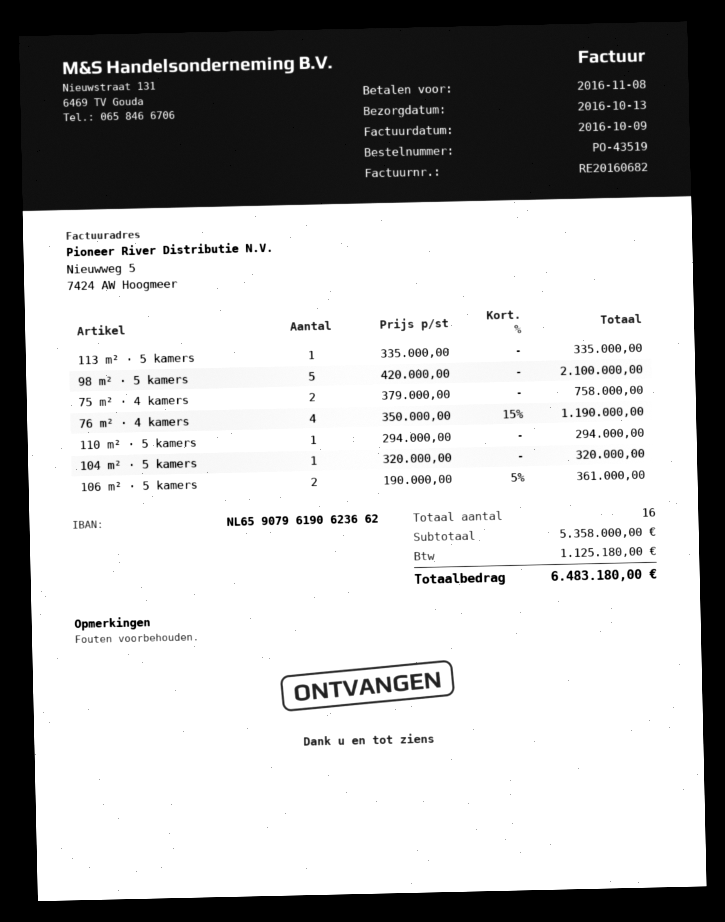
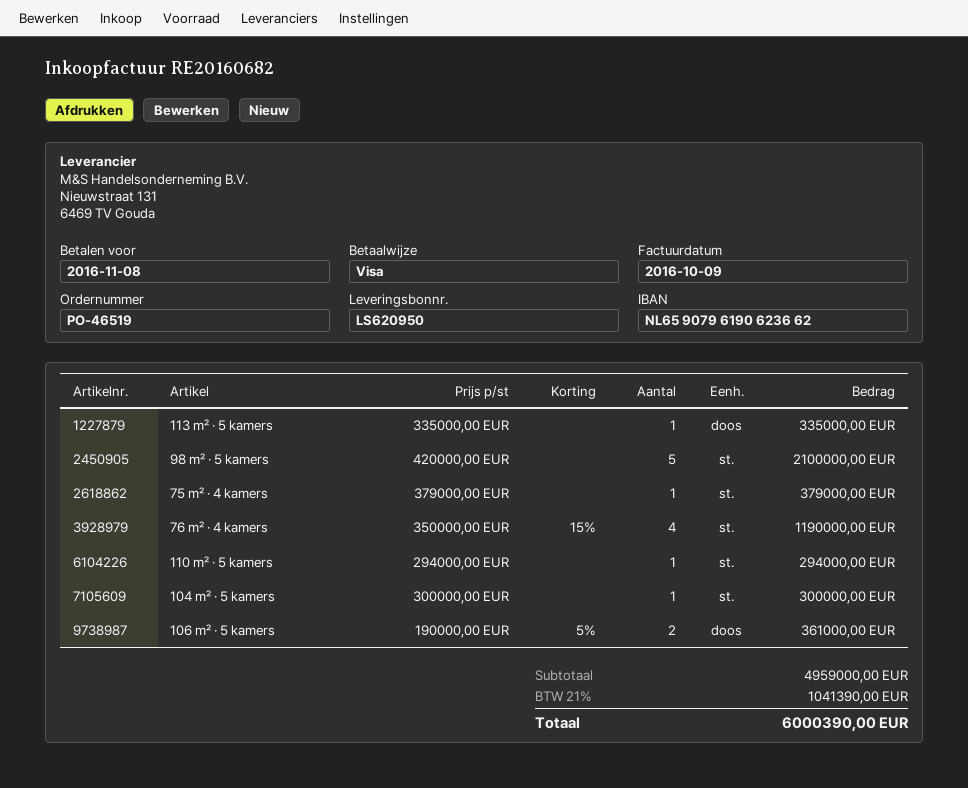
order number: PO-43519 -> PO-46519
75 m² · 4 kamers: 2 x 379000.00 = 758000.00 -> 1 x 379000.00 = 379000.00
104 m² · 5 kamers: 1 x 320000.00 = 320000.00 -> 1 x 300000.00 = 300000.00
subtotal: 5358000.00 -> 4959000.00
tax: 1125180.00 -> 1041390.00
total: 6483180.00 -> 6000390.00

